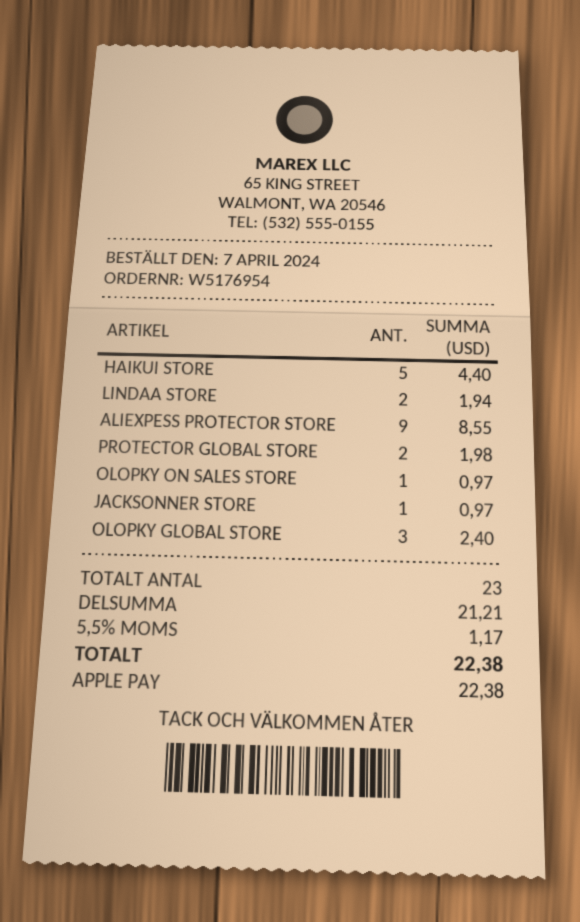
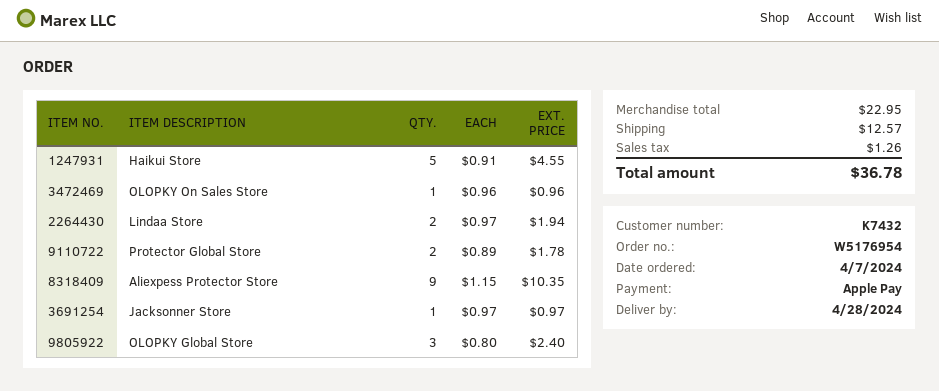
HAIKUI STORE: 5 for 4.40 -> 5 for 4.55
ALIEXPESS PROTECTOR STORE: 9 for 8.55 -> 9 for 10.35
PROTECTOR GLOBAL STORE: 2 for 1.98 -> 2 for 1.78
OLOPKY ON SALES STORE: 1 for 0.97 -> 1 for 0.96
subtotal: 21.21 -> 22.95
shipping: none -> 12.57
tax: 1.17 -> 1.26
total: 22.38 -> 36.78

